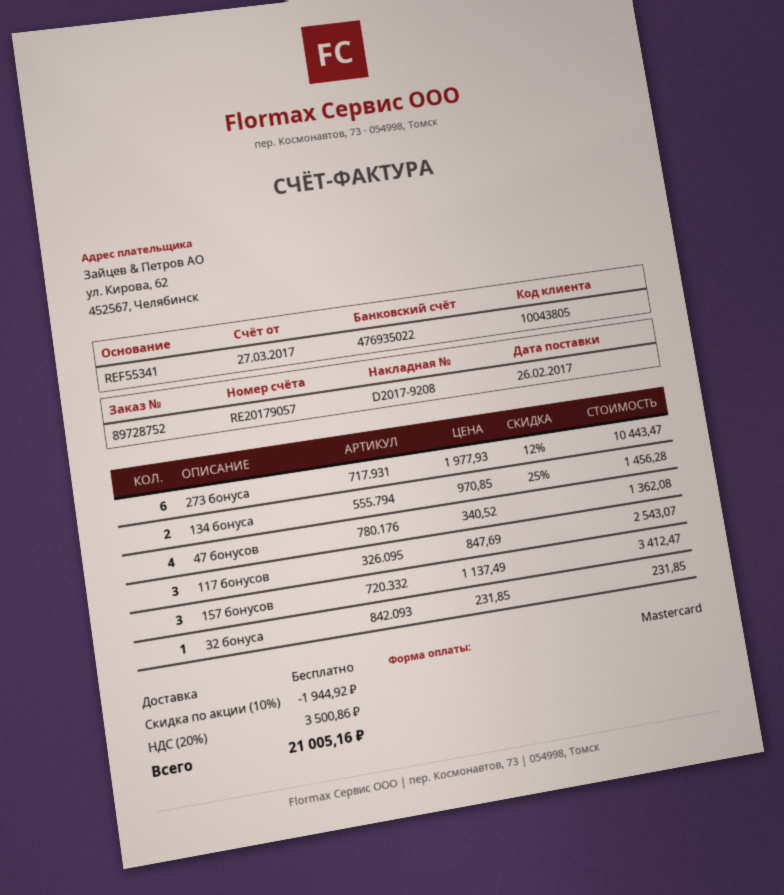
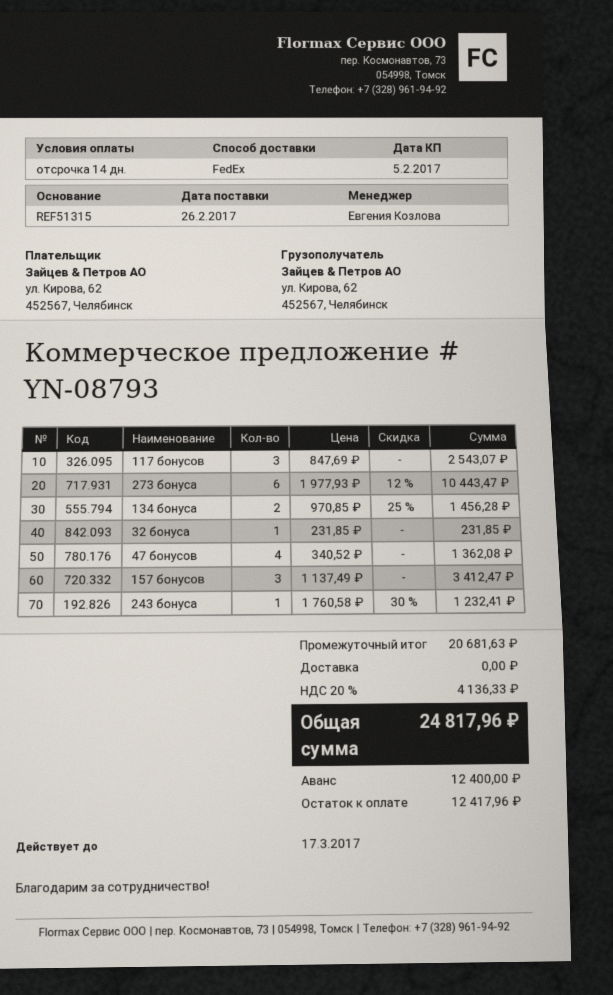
reference: REF55341 -> REF51315
243 бонуса: none -> 1 x 1760.58 - 30% = 1232.41
discount: 10% = 1944.92 -> none
tax: 20% = 3500.86 -> 20% = 4136.33
total: 21005.16 -> 24817.96

